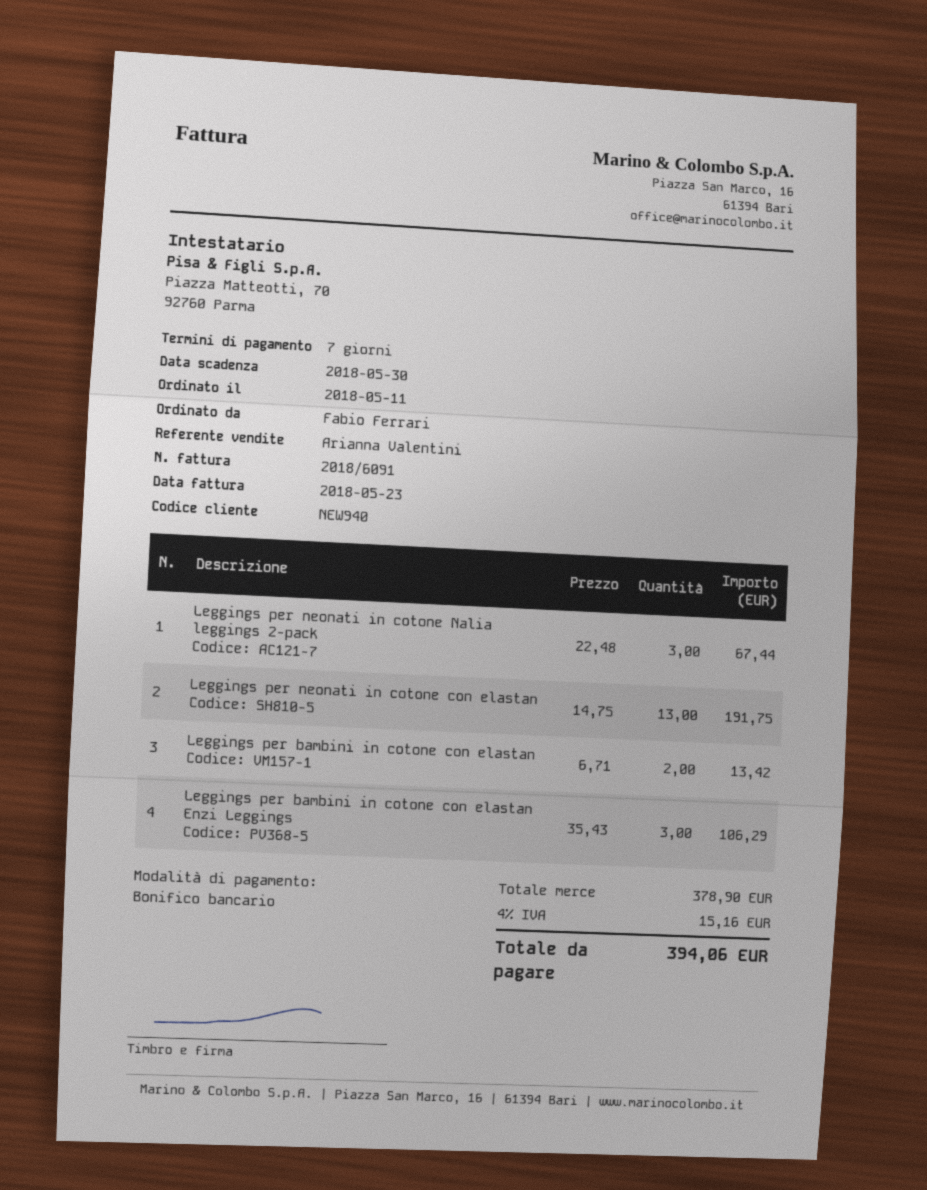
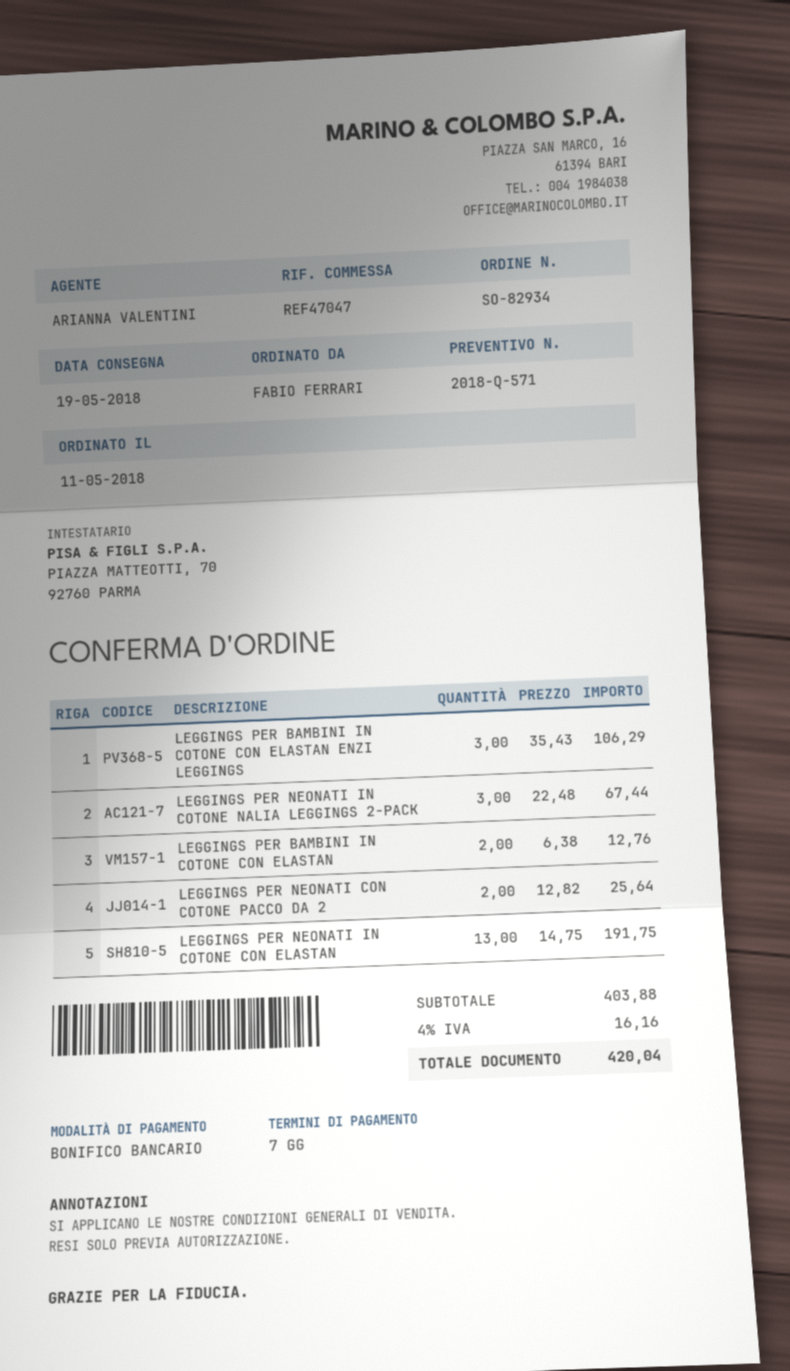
Leggings per bambini in cotone con elastan: 2 x 6.71 = 13.42 -> 2 x 6.38 = 12.76
LEGGINGS PER NEONATI CON COTONE PACCO DA 2: none -> 2 x 12.82 = 25.64
subtotal: 378.90 -> 403.88
tax: 4% = 15.16 -> 4% = 16.16
total: 394.06 -> 420.04

